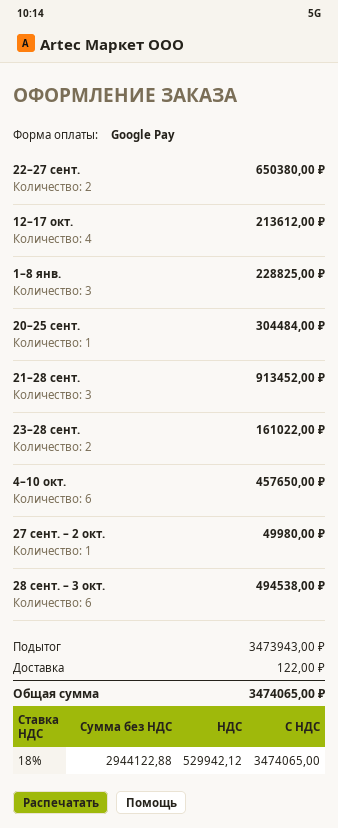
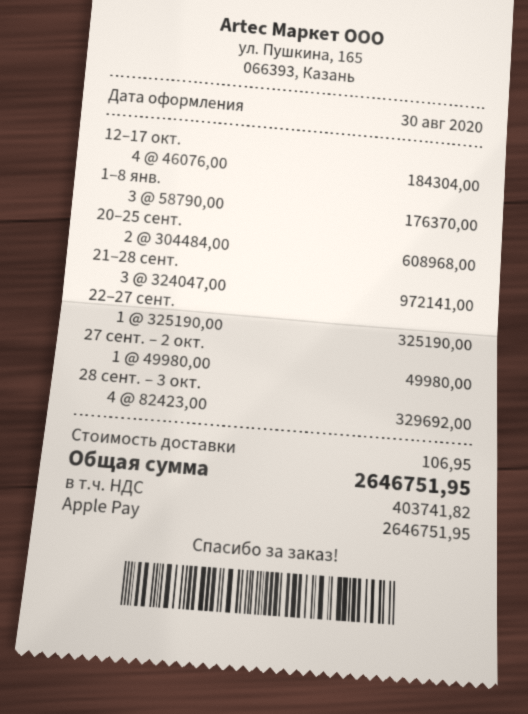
payment method: Google Pay -> Apple Pay
22–27 сент.: 2 for 650380.00 -> 1 for 325190.00
12–17 окт.: 4 for 213612.00 -> 4 for 184304.00
1–8 янв.: 3 for 228825.00 -> 3 for 176370.00
20–25 сент.: 1 for 304484.00 -> 2 for 608968.00
21–28 сент.: 3 for 913452.00 -> 3 for 972141.00
23–28 сент.: 2 for 161022.00 -> none
4–10 окт.: 6 for 457650.00 -> none
28 сент. – 3 окт.: 6 for 494538.00 -> 4 for 329692.00
shipping: 122.00 -> 106.95
tax: 529942.12 -> 403741.82
total: 3474065.00 -> 2646751.95

